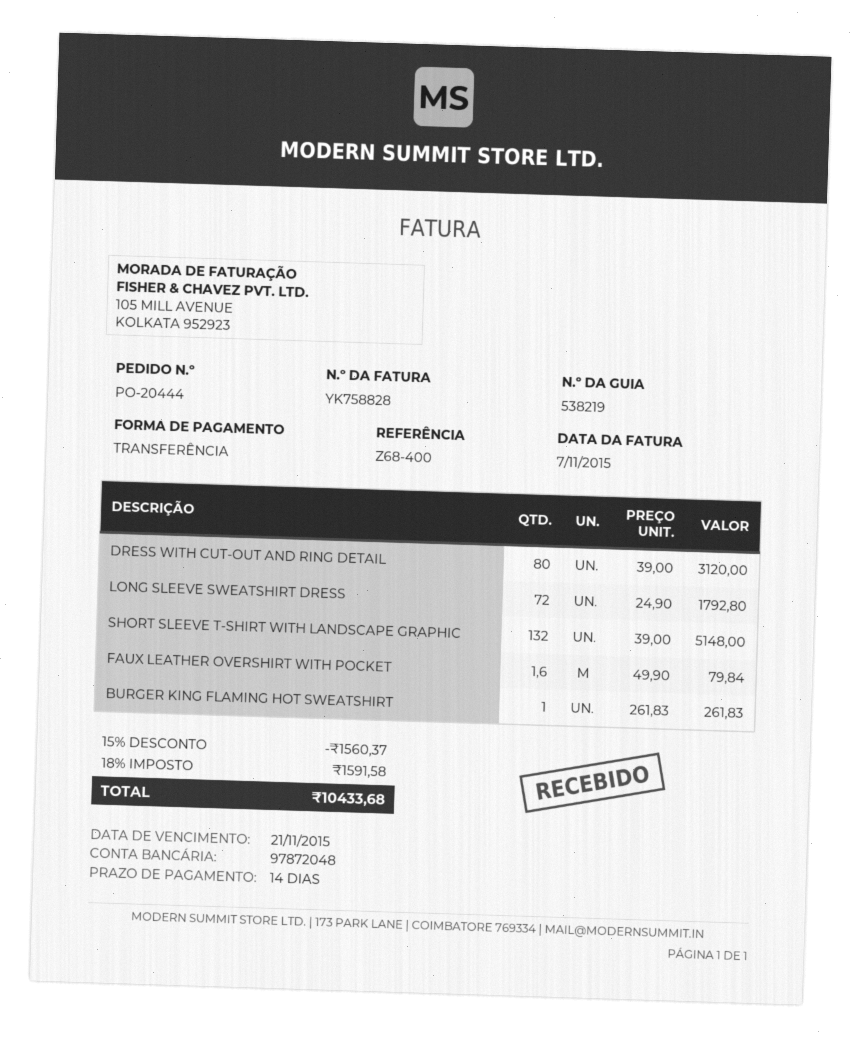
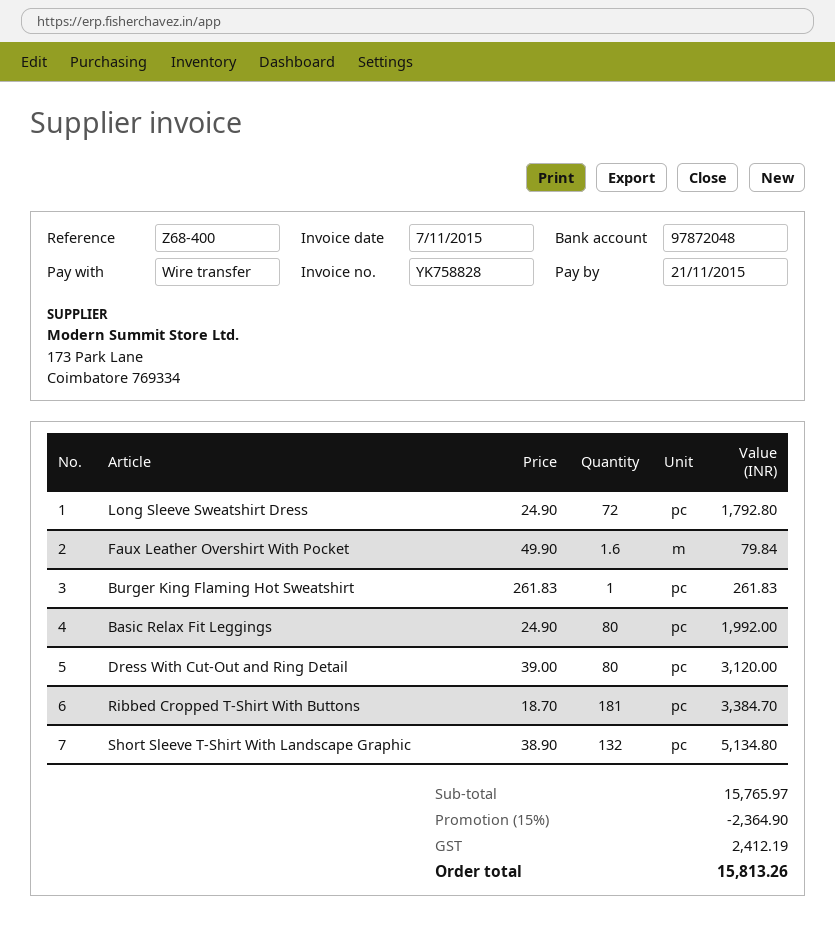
SHORT SLEEVE T-SHIRT WITH LANDSCAPE GRAPHIC: 132 x 39.00 = 5148.00 -> 132 x 38.90 = 5134.80
Basic Relax Fit Leggings: none -> 80 x 24.90 = 1992.00
Ribbed Cropped T-Shirt With Buttons: none -> 181 x 18.70 = 3384.70
discount: 15% = 1560.37 -> 15% = 2364.90
tax: 1591.58 -> 2412.19
total: 10433.68 -> 15813.26

